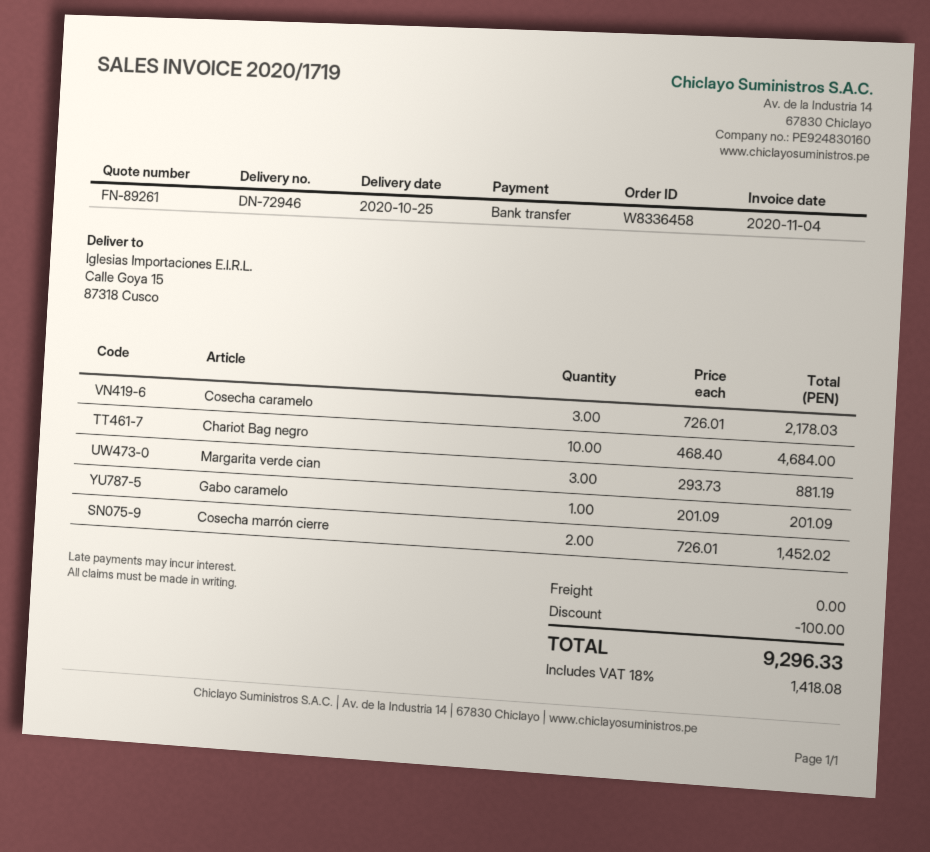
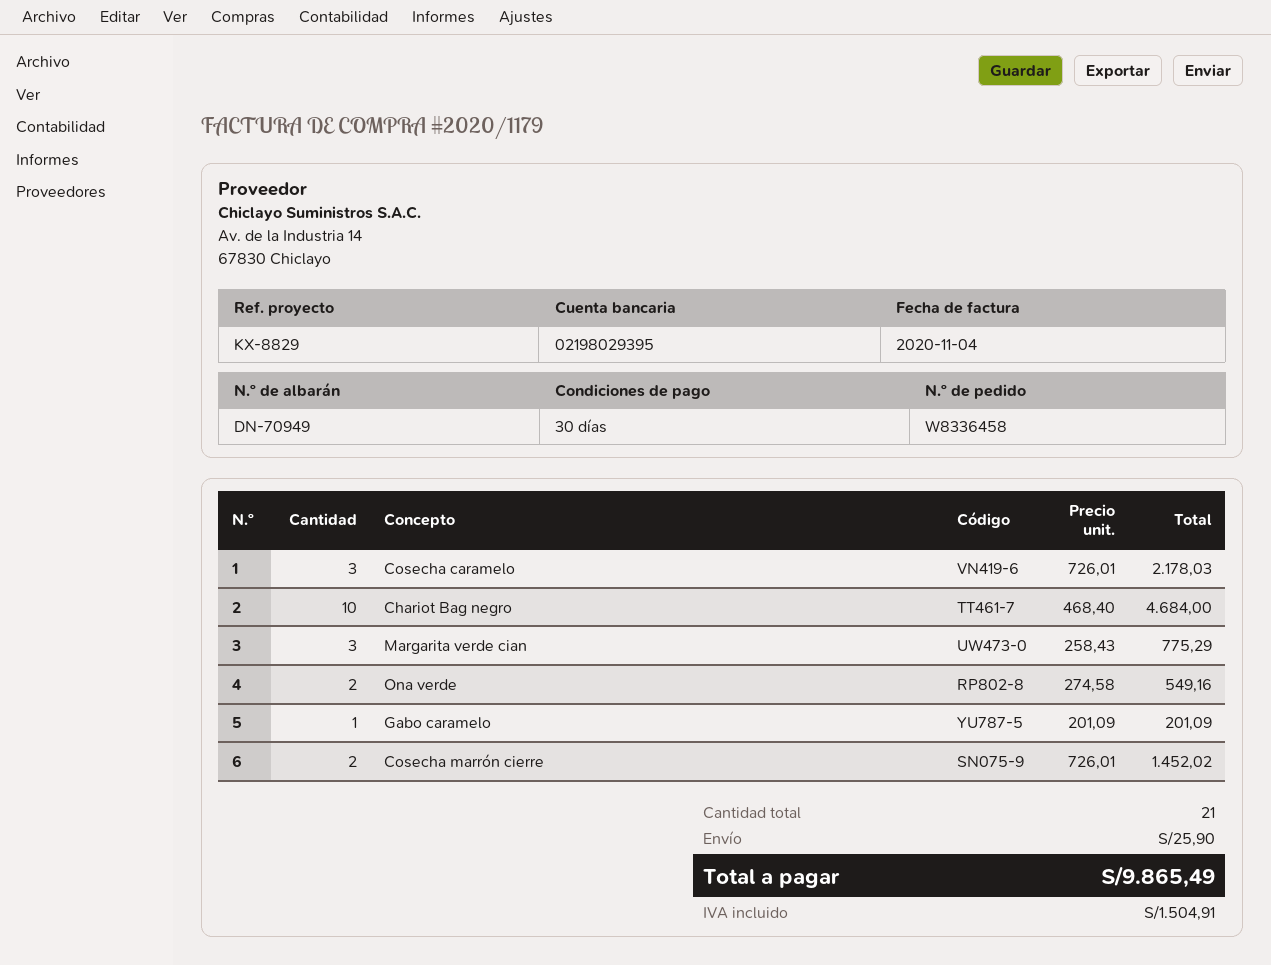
delivery note number: DN-72946 -> DN-70949
invoice number: 2020/1719 -> 2020/1179
Margarita verde cian: 3 x 293.73 = 881.19 -> 3 x 258.43 = 775.29
Ona verde: none -> 2 x 274.58 = 549.16
discount: 100.00 -> none
shipping: 0.00 -> 25.90
tax: 1418.08 -> 1504.91
total: 9296.33 -> 9865.49

